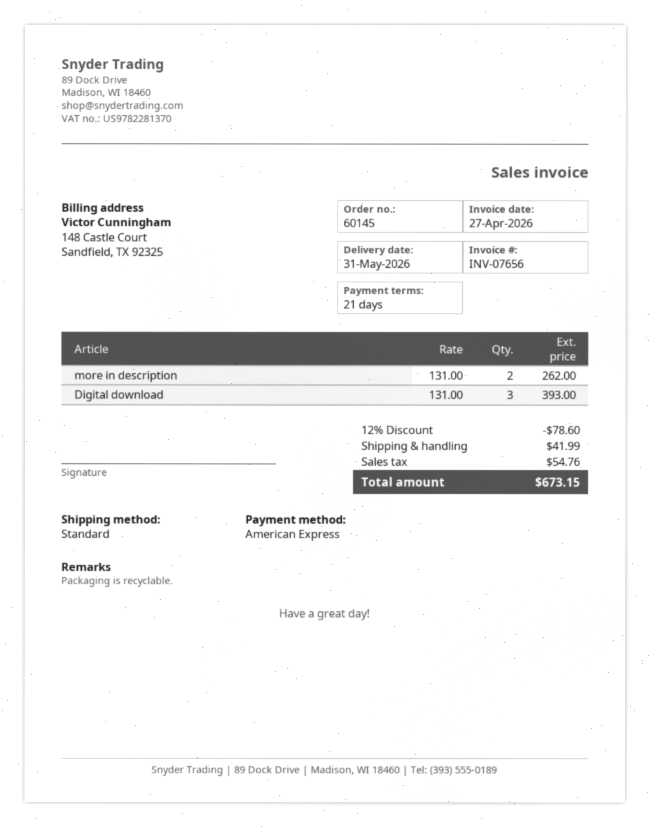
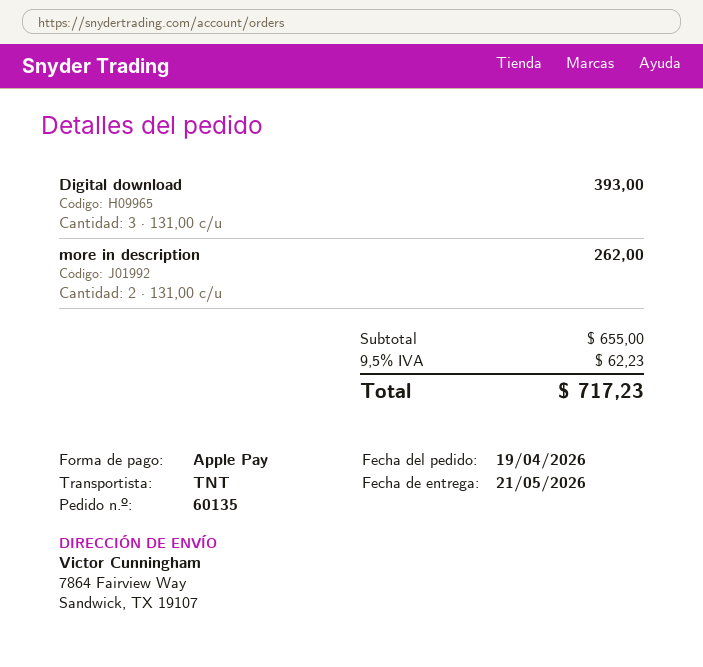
order number: 60145 -> 60135
delivery date: 2026-05-31 -> 2026-05-21
payment method: American Express -> Apple Pay
shipping method: standard -> TNT
discount: 12% = 78.60 -> none
shipping: 41.99 -> none
tax: 54.76 -> 62.23
total: 673.15 -> 717.23

